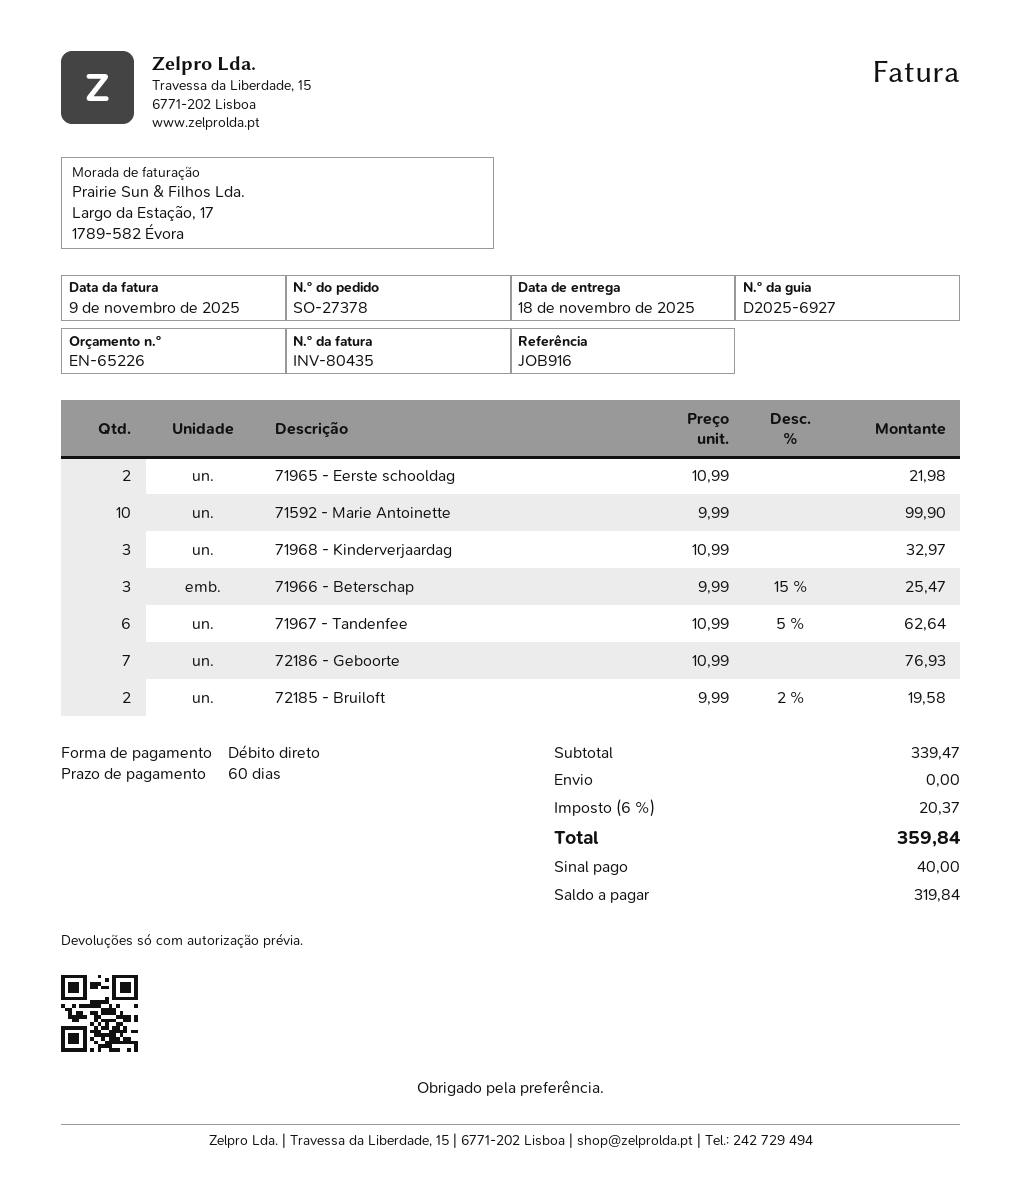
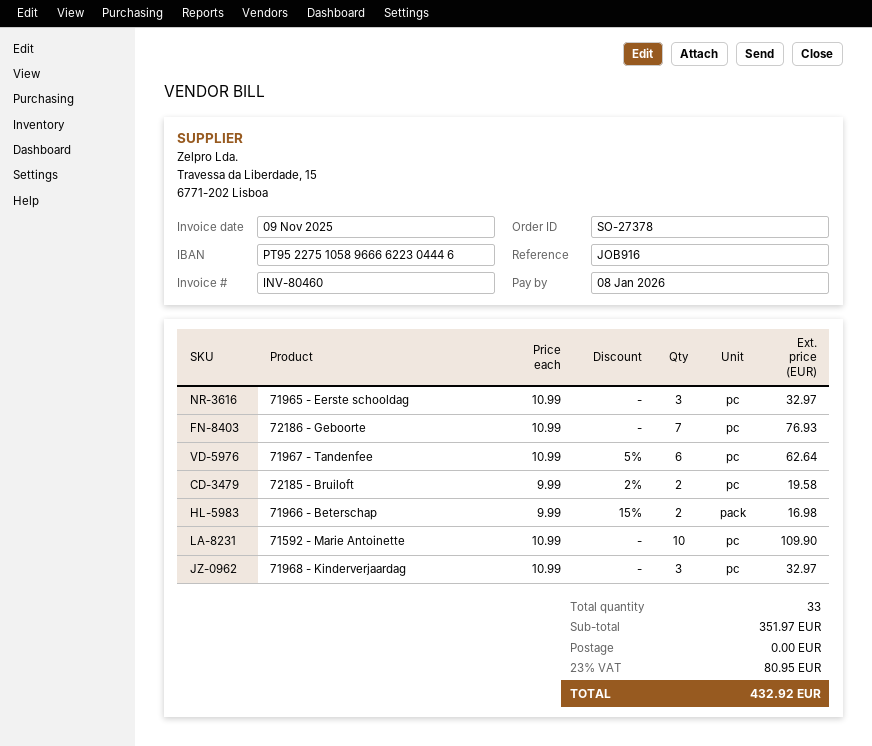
invoice number: INV-80435 -> INV-80460
71965 - Eerste schooldag: 2 x 10.99 = 21.98 -> 3 x 10.99 = 32.97
71592 - Marie Antoinette: 10 x 9.99 = 99.90 -> 10 x 10.99 = 109.90
71966 - Beterschap: 3 x 9.99 - 15% = 25.47 -> 2 x 9.99 - 15% = 16.98
subtotal: 339.47 -> 351.97
tax: 6% = 20.37 -> 23% = 80.95
total: 359.84 -> 432.92

